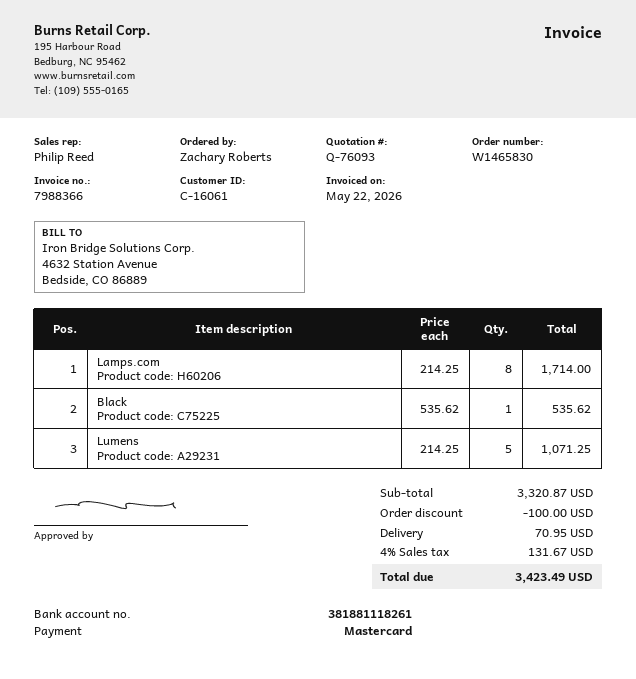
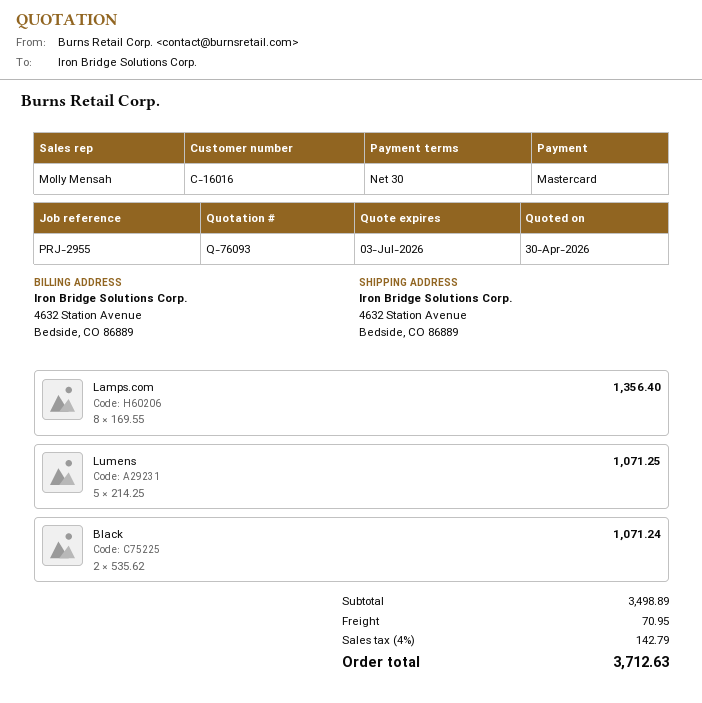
customer number: C-16061 -> C-16016
sales rep: Philip Reed -> Molly Mensah
Lamps.com: 8 x 214.25 = 1714.00 -> 8 x 169.55 = 1356.40
Black: 1 x 535.62 = 535.62 -> 2 x 535.62 = 1071.24
subtotal: 3320.87 -> 3498.89
discount: 100.00 -> none
tax: 4% = 131.67 -> 4% = 142.79
total: 3423.49 -> 3712.63

